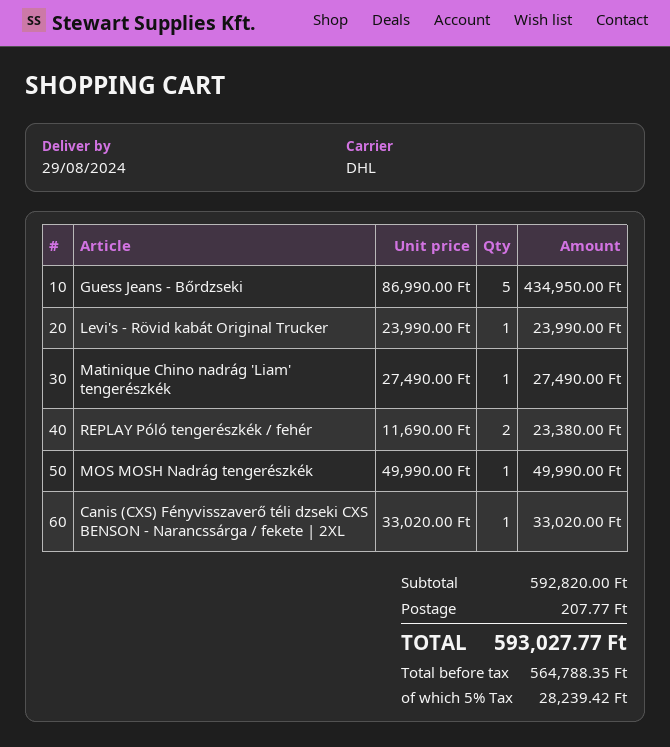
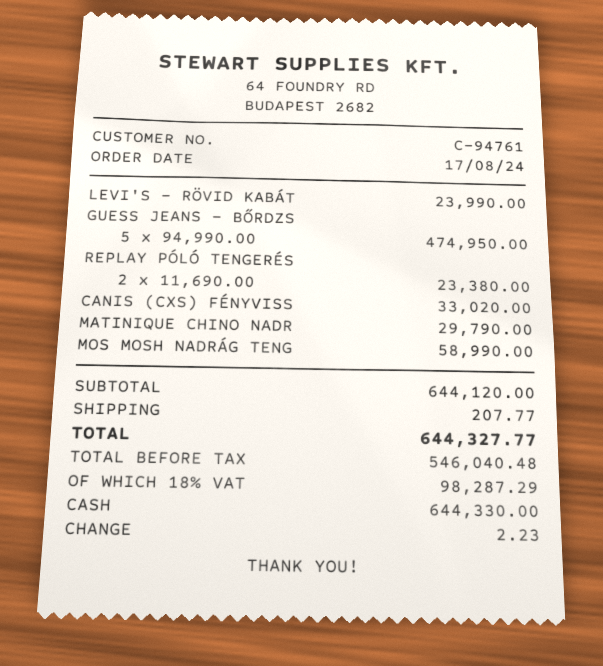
Guess Jeans - Bőrdzseki: 5 x 86990.00 = 434950.00 -> 5 x 94990.00 = 474950.00
Matinique Chino nadrág 'Liam' tengerészkék: 1 x 27490.00 = 27490.00 -> 1 x 29790.00 = 29790.00
MOS MOSH Nadrág tengerészkék: 1 x 49990.00 = 49990.00 -> 1 x 58990.00 = 58990.00
subtotal: 592820.00 -> 644120.00
net: 564788.35 -> 546040.48
tax: 5% = 28239.42 -> 18% = 98287.29
total: 593027.77 -> 644327.77

